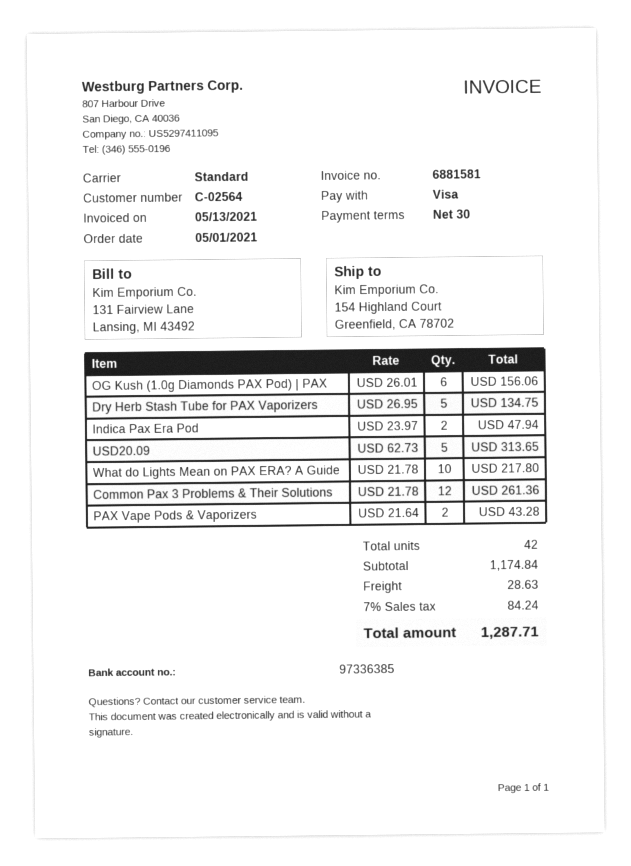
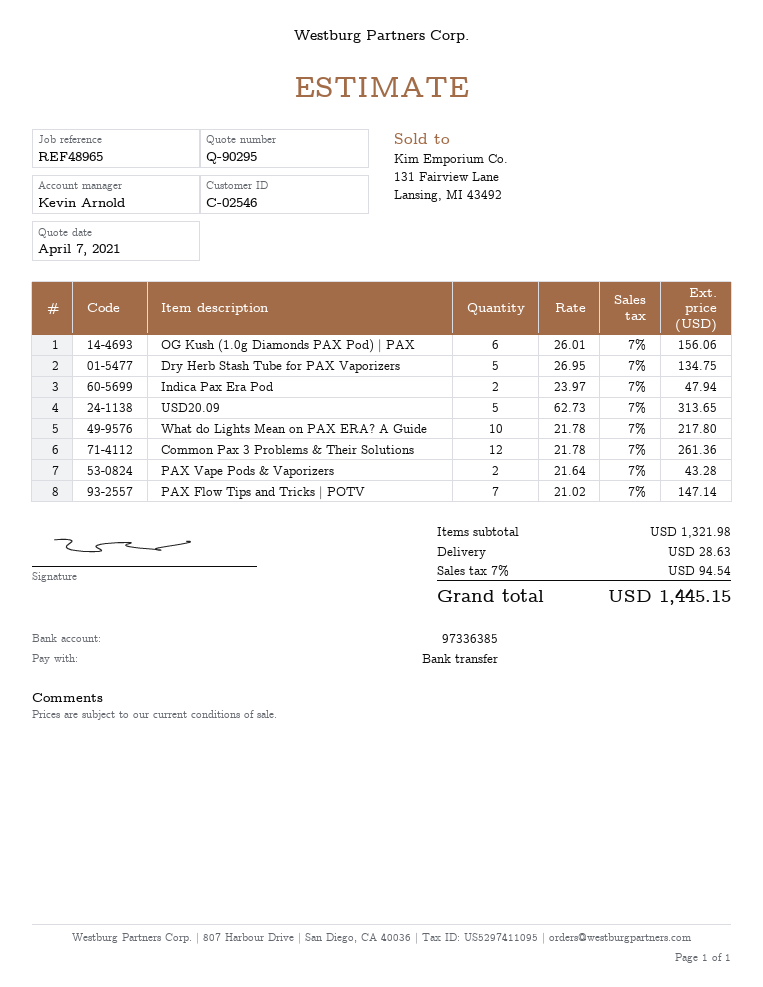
customer number: C-02564 -> C-02546
payment method: Visa -> bank transfer
PAX Flow Tips and Tricks | POTV: none -> 7 x 21.02 = 147.14
subtotal: 1174.84 -> 1321.98
tax: 7% = 84.24 -> 7% = 94.54
total: 1287.71 -> 1445.15

